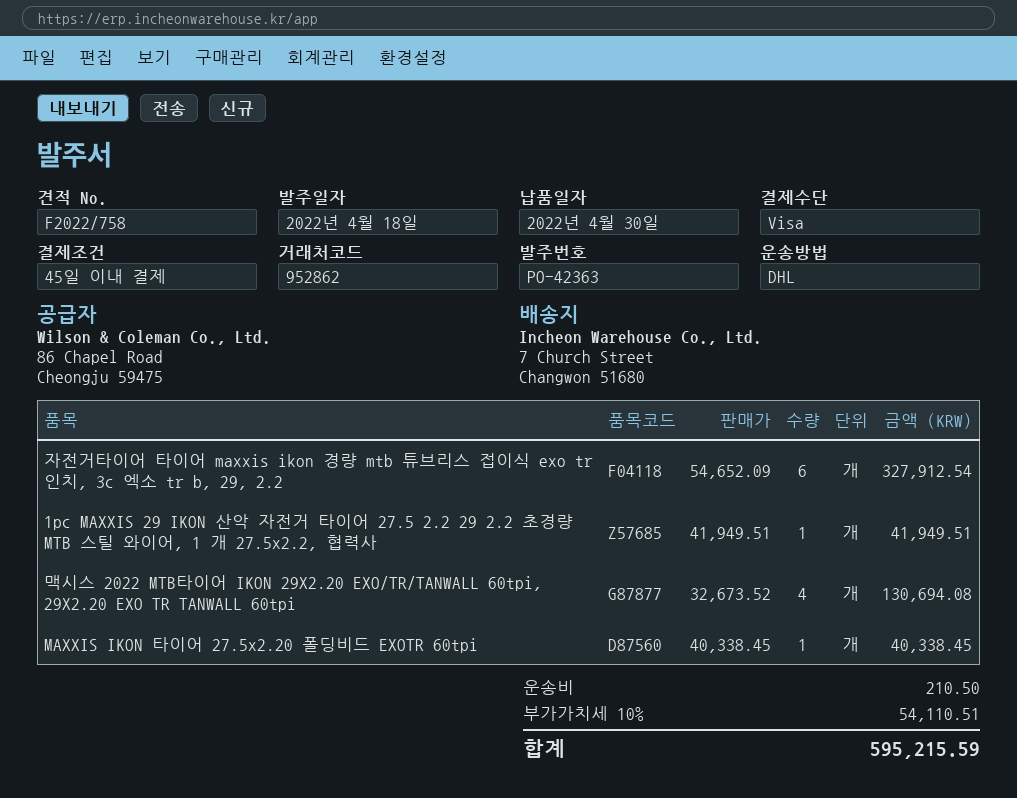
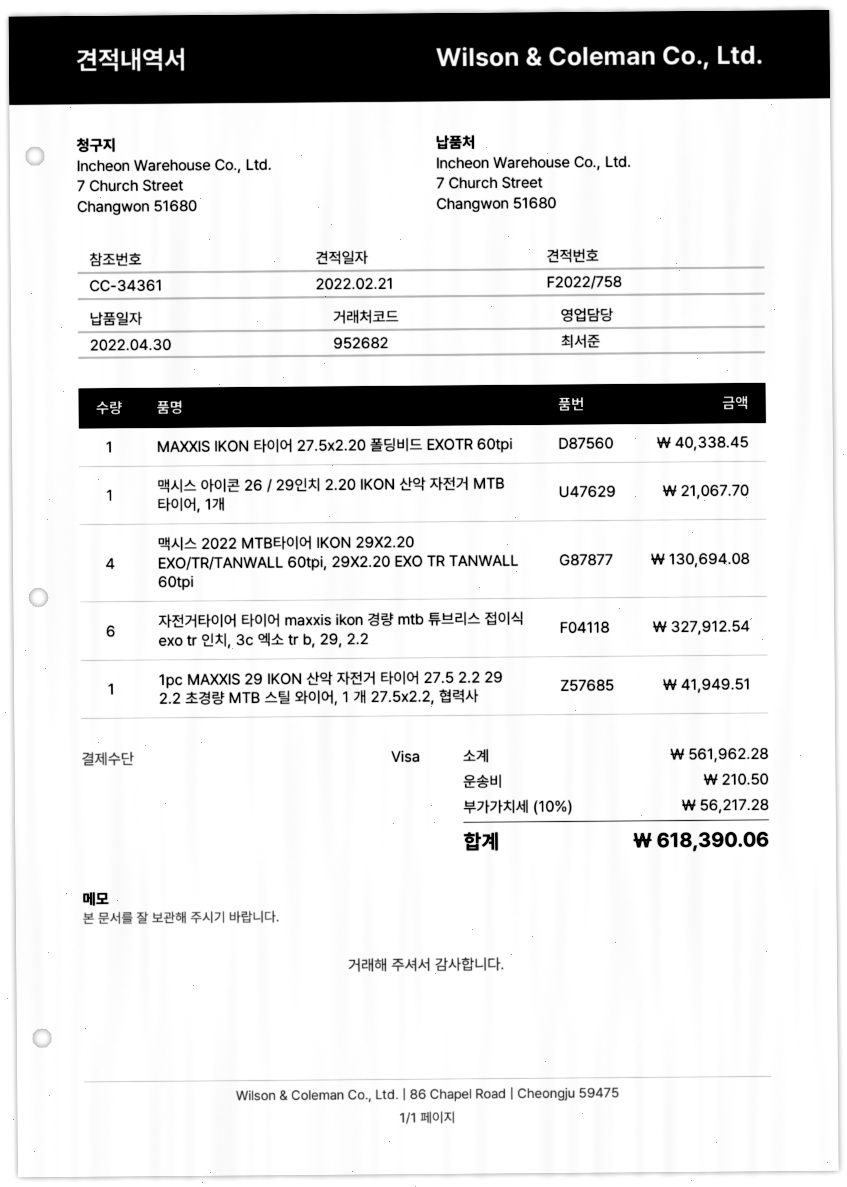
customer number: 952862 -> 952682
맥시스 아이콘 26 / 29인치 2.20 IKON 산악 자전거 MTB 타이어, 1개: none -> 1 for 21067.70
tax: 10% = 54110.51 -> 10% = 56217.28
total: 595215.59 -> 618390.06

